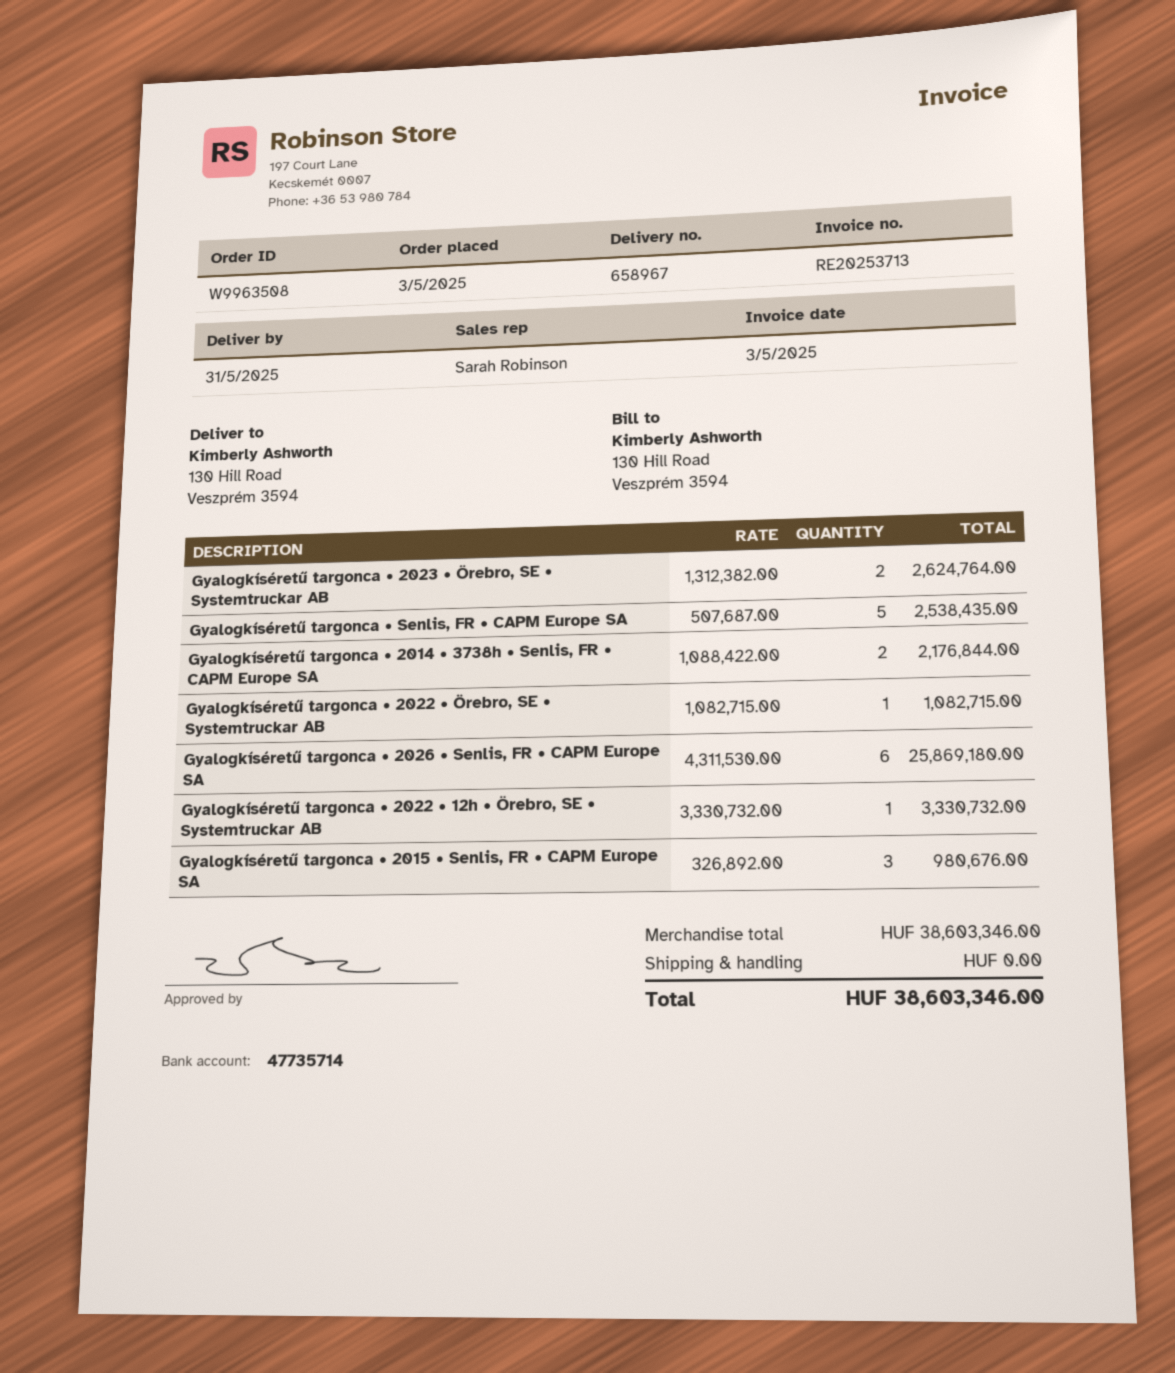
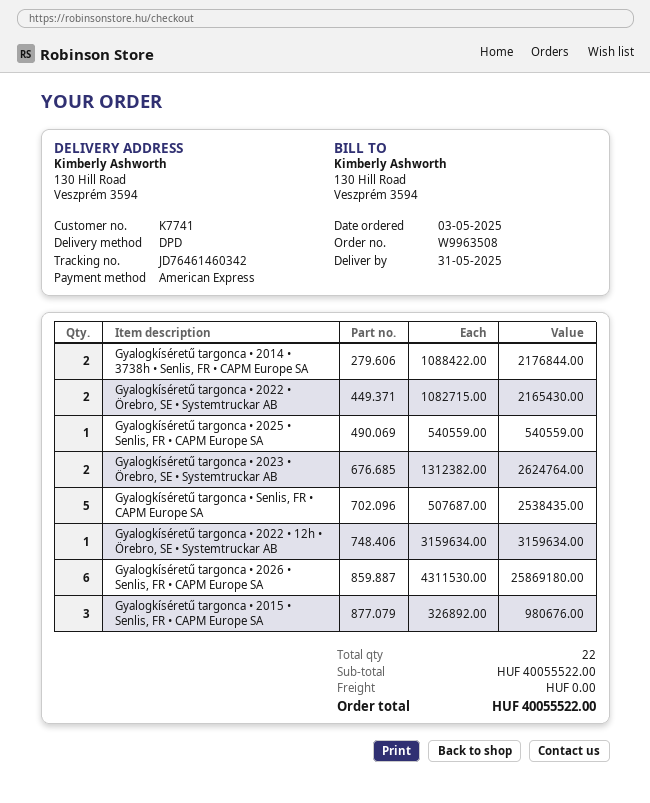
Gyalogkíséretű targonca • 2022 • Örebro, SE • Systemtruckar AB: 1 x 1082715.00 = 1082715.00 -> 2 x 1082715.00 = 2165430.00
Gyalogkíséretű targonca • 2022 • 12h • Örebro, SE • Systemtruckar AB: 1 x 3330732.00 = 3330732.00 -> 1 x 3159634.00 = 3159634.00
Gyalogkíséretű targonca • 2025 • Senlis, FR • CAPM Europe SA: none -> 1 x 540559.00 = 540559.00
subtotal: 38603346.00 -> 40055522.00
total: 38603346.00 -> 40055522.00

